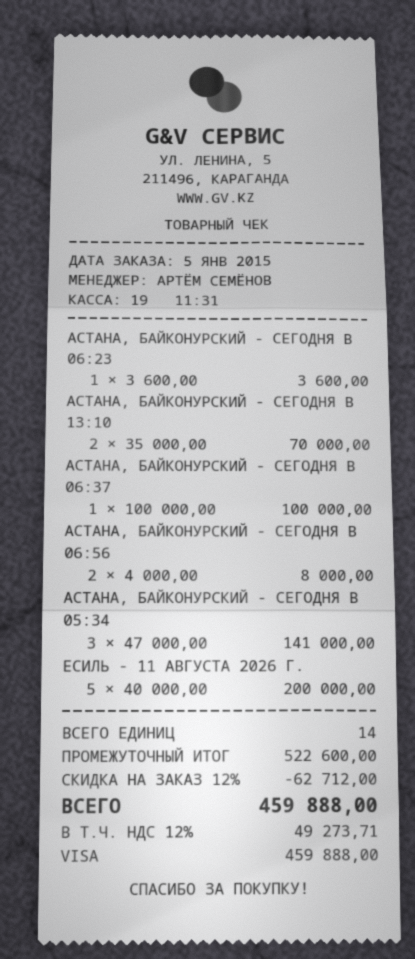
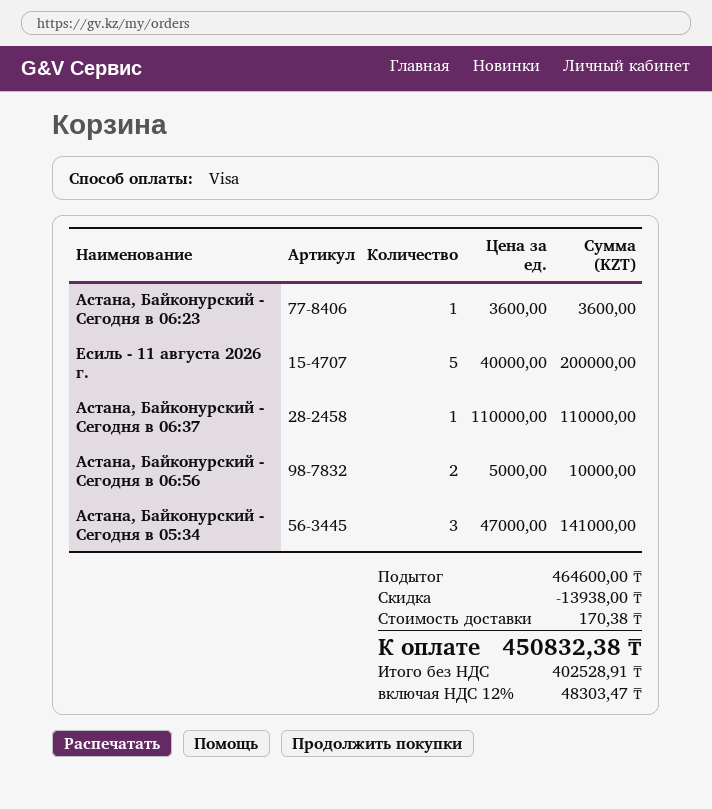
АСТАНА, БАЙКОНУРСКИЙ - СЕГОДНЯ В 13:10: 2 x 35000.00 = 70000.00 -> none
АСТАНА, БАЙКОНУРСКИЙ - СЕГОДНЯ В 06:37: 1 x 100000.00 = 100000.00 -> 1 x 110000.00 = 110000.00
АСТАНА, БАЙКОНУРСКИЙ - СЕГОДНЯ В 06:56: 2 x 4000.00 = 8000.00 -> 2 x 5000.00 = 10000.00
subtotal: 522600.00 -> 464600.00
discount: 62712.00 -> 13938.00
shipping: none -> 170.38
tax: 12% = 49273.71 -> 12% = 48303.47
total: 459888.00 -> 450832.38

